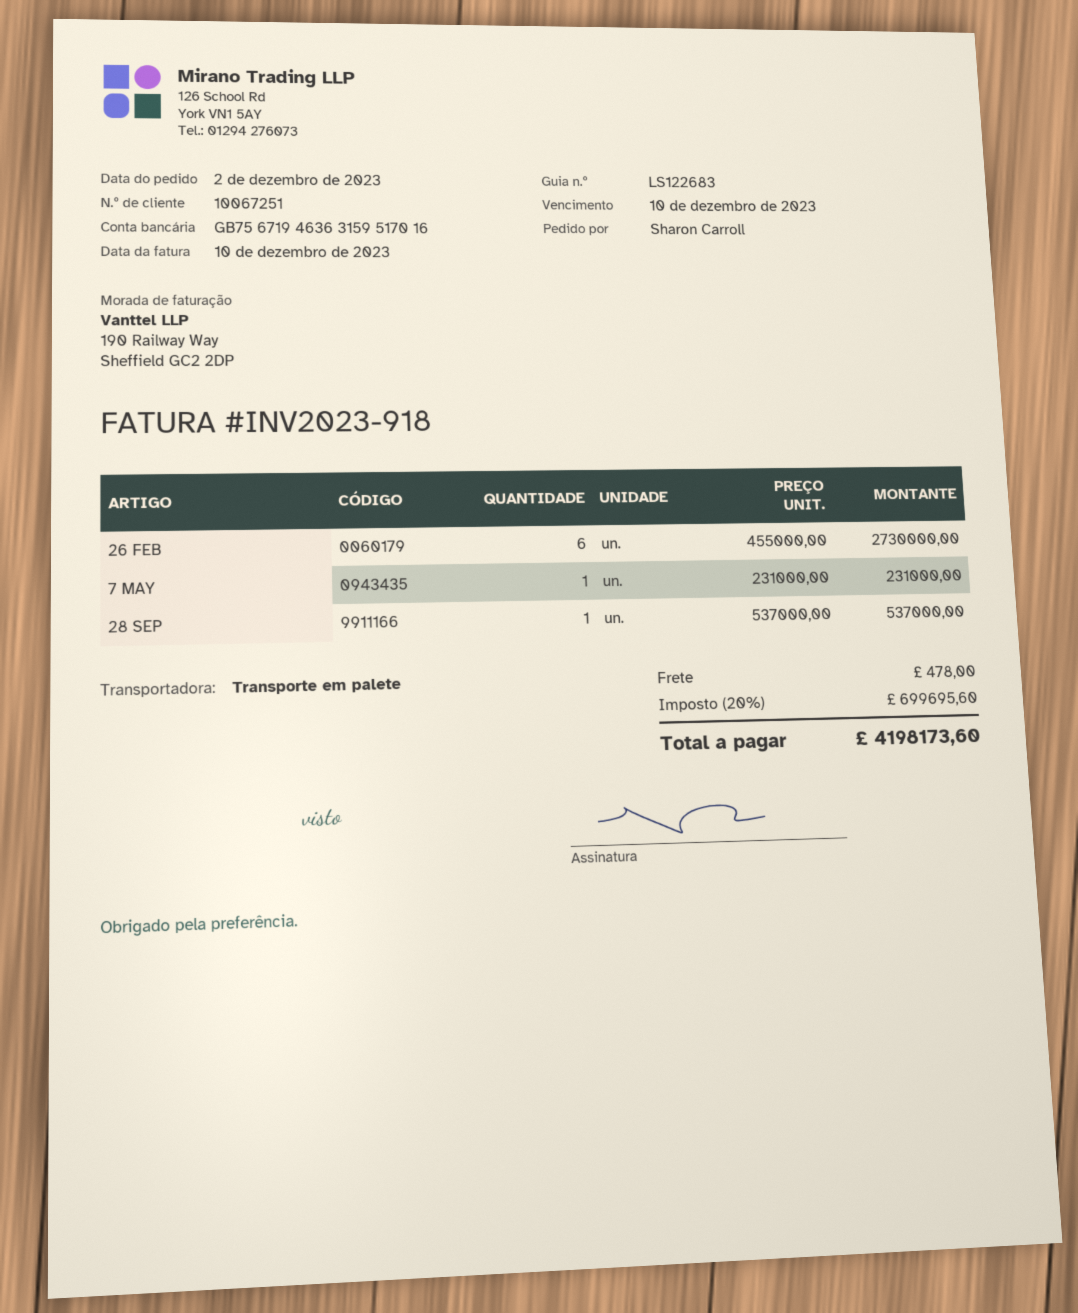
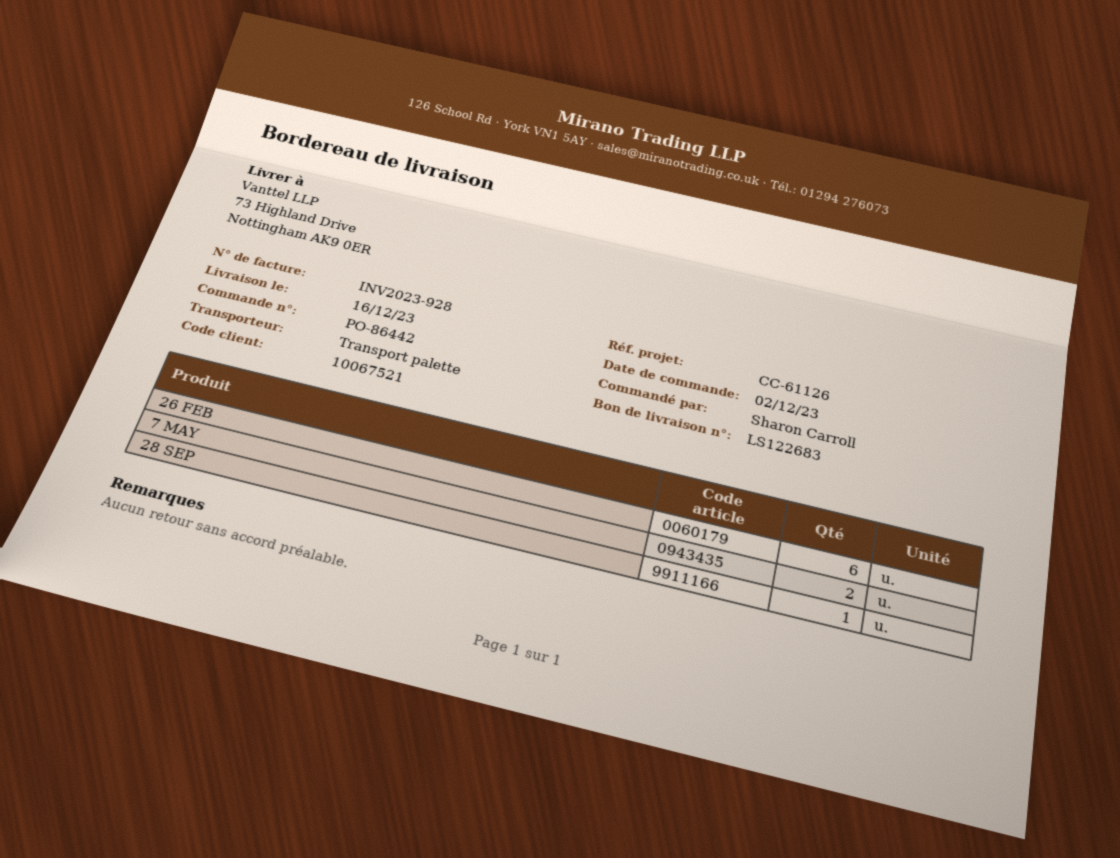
invoice number: INV2023-918 -> INV2023-928
customer number: 10067251 -> 10067521
7 MAY: 1 -> 2

